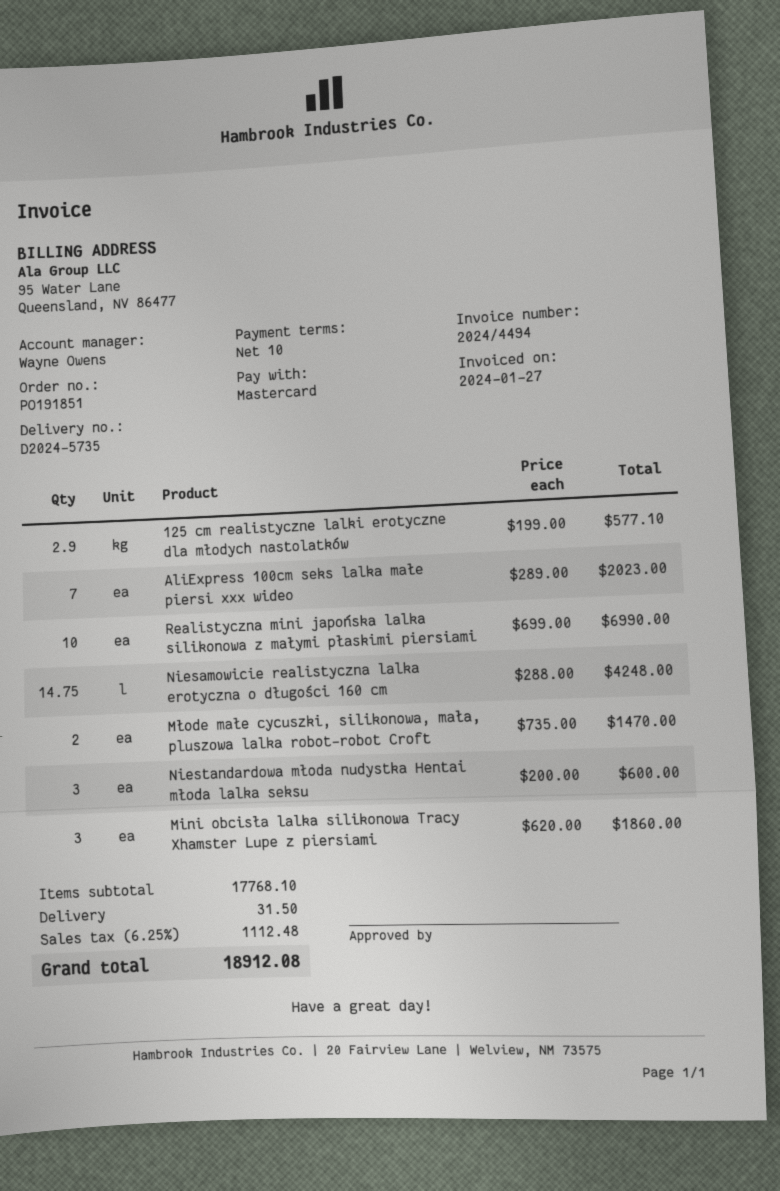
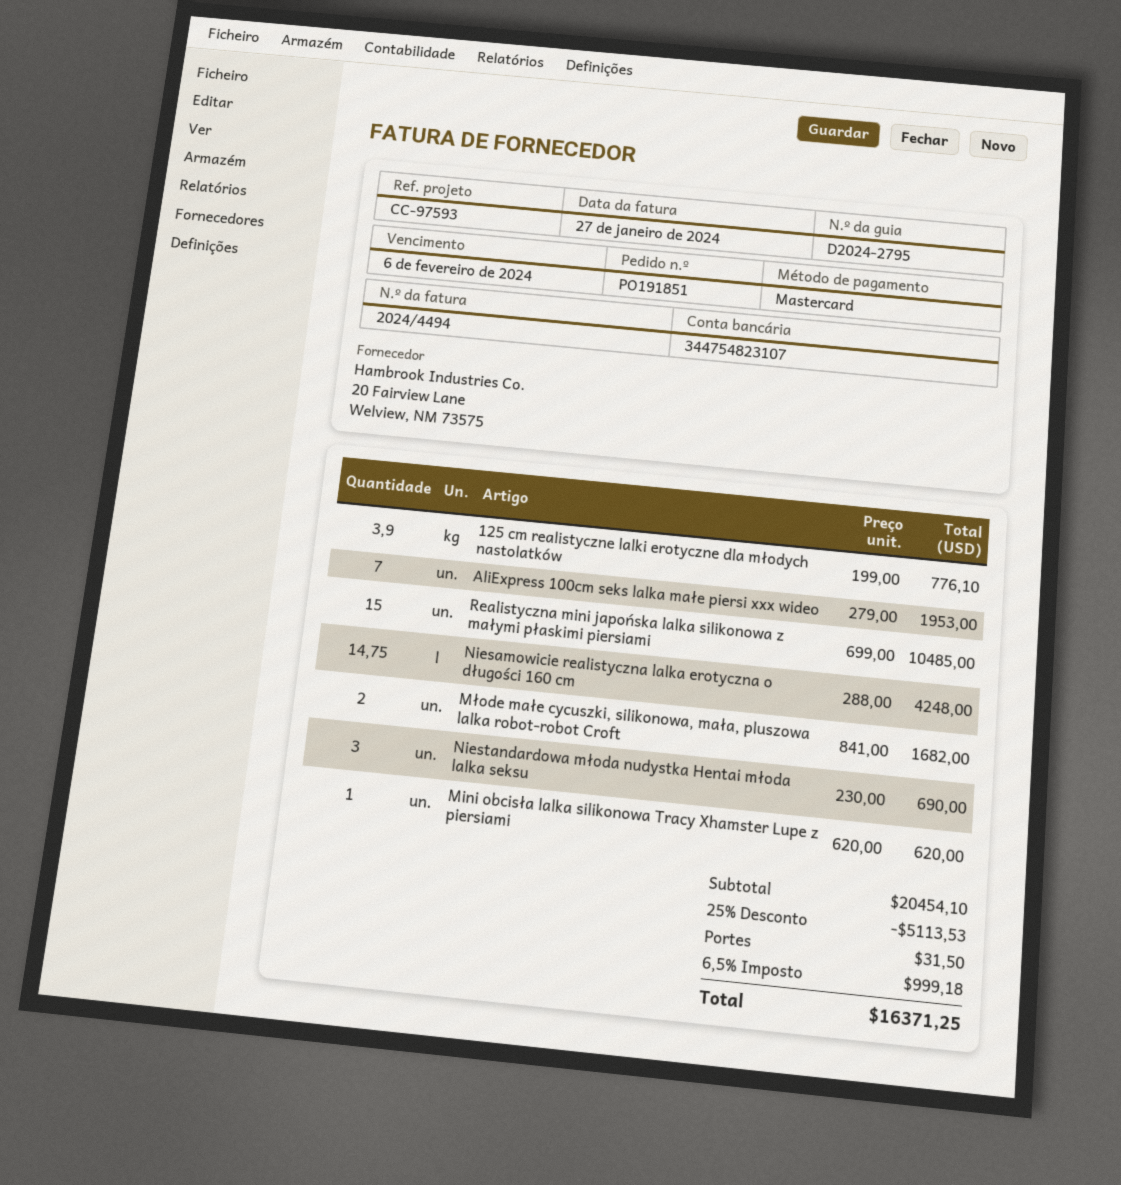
delivery note number: D2024-5735 -> D2024-2795
125 cm realistyczne lalki erotyczne dla młodych nastolatków: 2.9 x 199.00 = 577.10 -> 3.9 x 199.00 = 776.10
AliExpress 100cm seks lalka małe piersi xxx wideo: 7 x 289.00 = 2023.00 -> 7 x 279.00 = 1953.00
Realistyczna mini japońska lalka silikonowa z małymi płaskimi piersiami: 10 x 699.00 = 6990.00 -> 15 x 699.00 = 10485.00
Młode małe cycuszki, silikonowa, mała, pluszowa lalka robot-robot Croft: 2 x 735.00 = 1470.00 -> 2 x 841.00 = 1682.00
Niestandardowa młoda nudystka Hentai młoda lalka seksu: 3 x 200.00 = 600.00 -> 3 x 230.00 = 690.00
Mini obcisła lalka silikonowa Tracy Xhamster Lupe z piersiami: 3 x 620.00 = 1860.00 -> 1 x 620.00 = 620.00
subtotal: 17768.10 -> 20454.10
discount: none -> 25% = 5113.53
tax: 6.25% = 1112.48 -> 6.5% = 999.18
total: 18912.08 -> 16371.25

